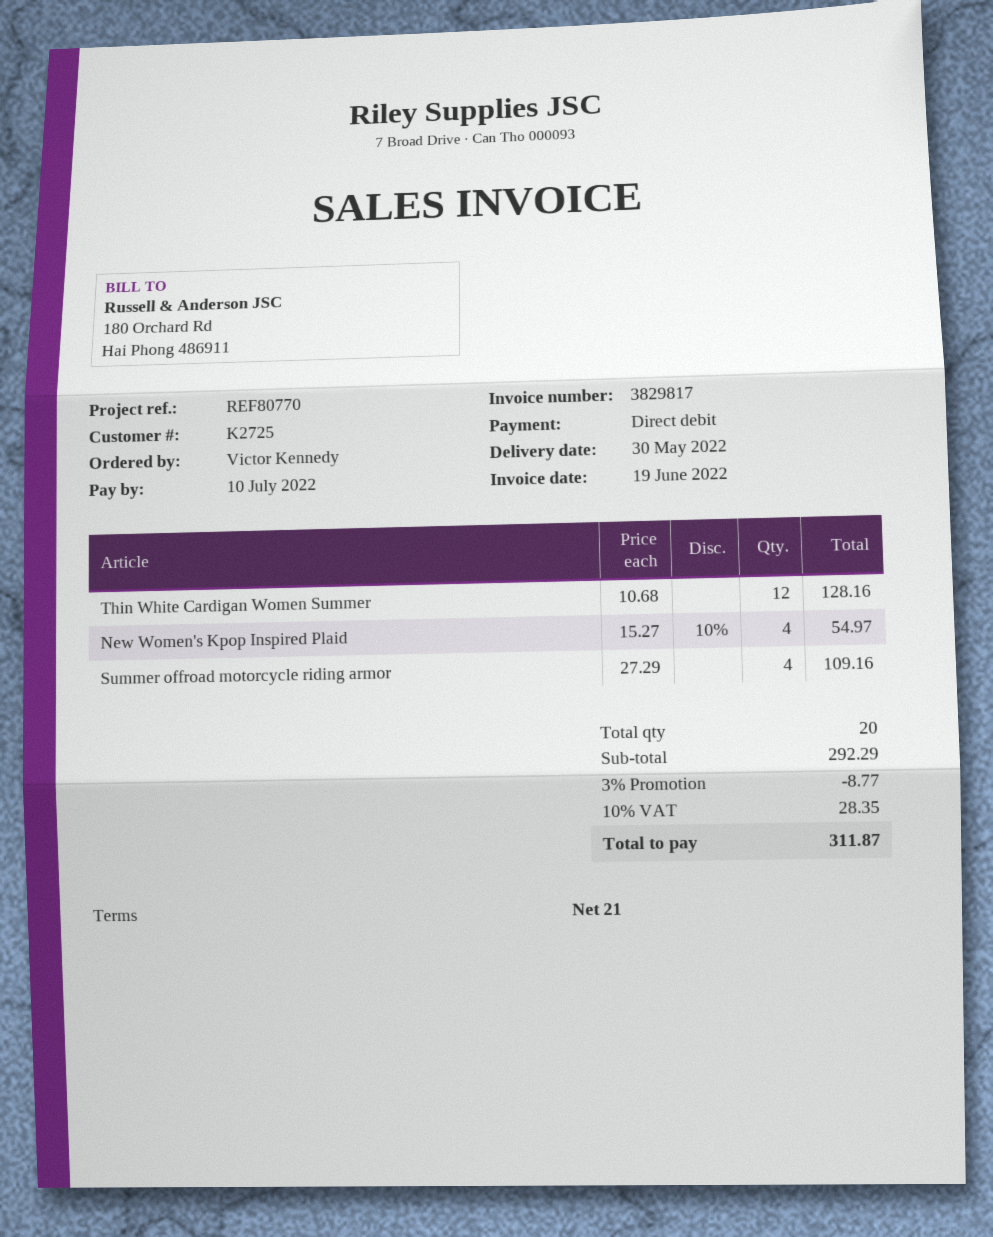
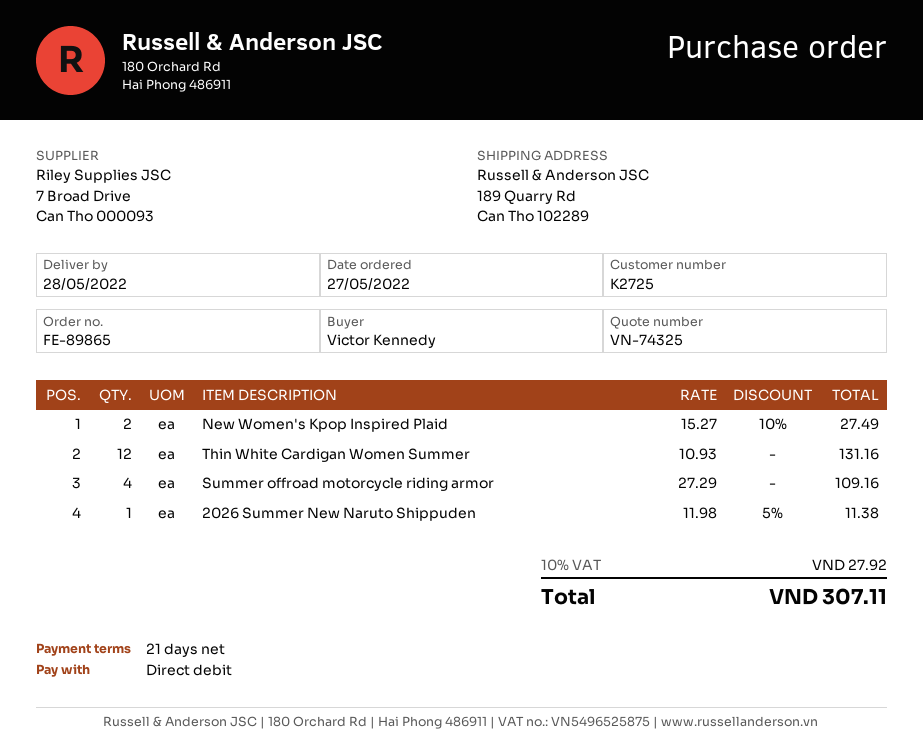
delivery date: 2022-05-30 -> 2022-05-28
Thin White Cardigan Women Summer: 12 x 10.68 = 128.16 -> 12 x 10.93 = 131.16
New Women's Kpop Inspired Plaid: 4 x 15.27 - 10% = 54.97 -> 2 x 15.27 - 10% = 27.49
2026 Summer New Naruto Shippuden: none -> 1 x 11.98 - 5% = 11.38
discount: 3% = 8.77 -> none
tax: 10% = 28.35 -> 10% = 27.92
total: 311.87 -> 307.11

